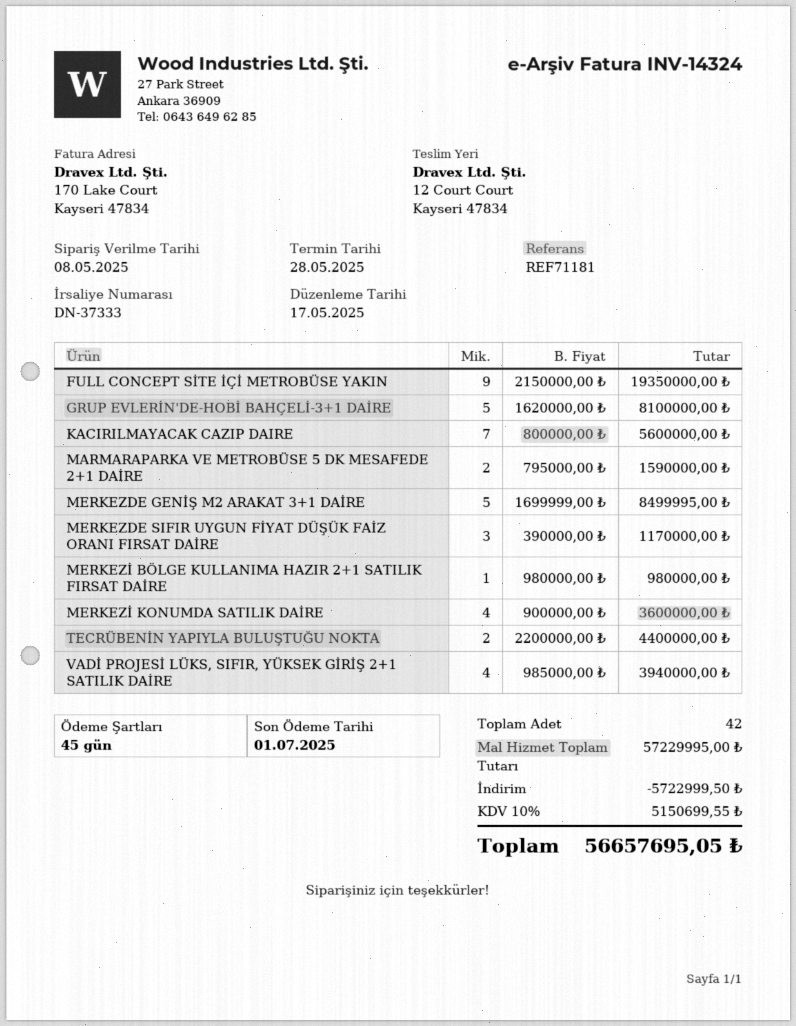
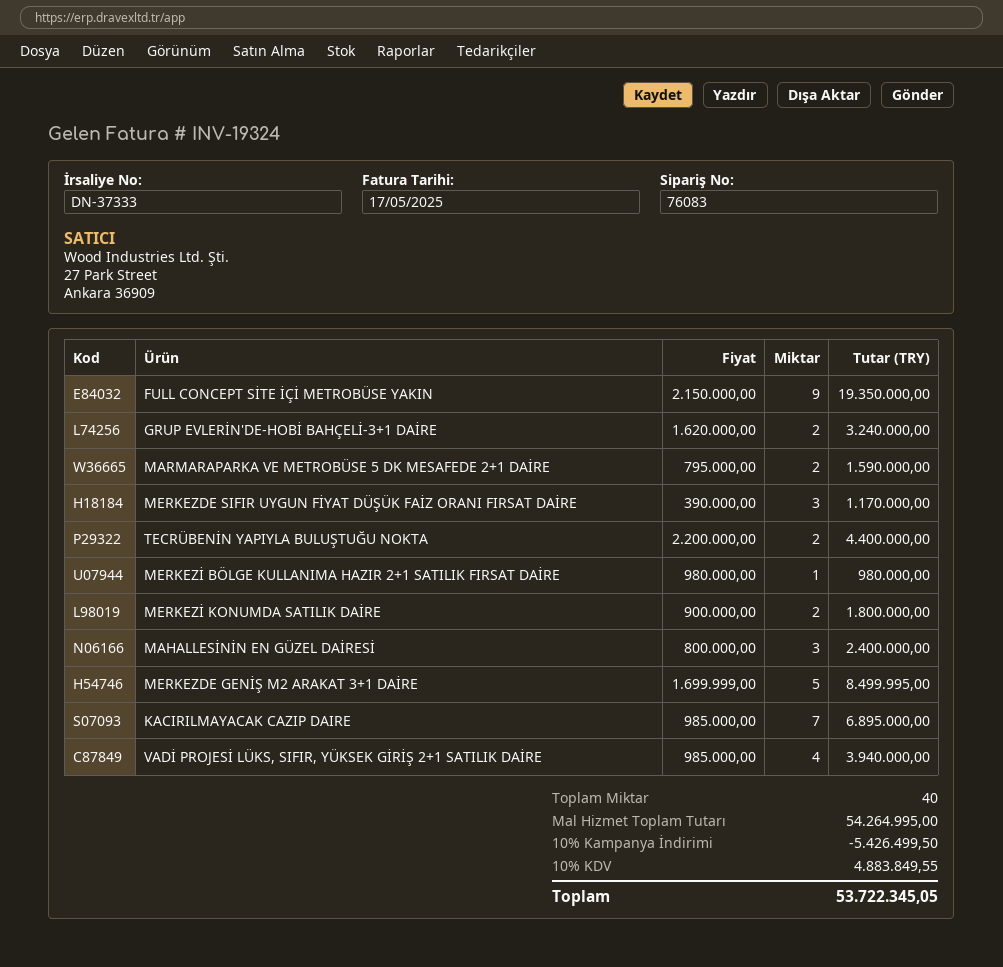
invoice number: INV-14324 -> INV-19324
GRUP EVLERİN'DE-HOBİ BAHÇELİ-3+1 DAİRE: 5 x 1620000.00 = 8100000.00 -> 2 x 1620000.00 = 3240000.00
KACIRILMAYACAK CAZIP DAIRE: 7 x 800000.00 = 5600000.00 -> 7 x 985000.00 = 6895000.00
MERKEZİ KONUMDA SATILIK DAİRE: 4 x 900000.00 = 3600000.00 -> 2 x 900000.00 = 1800000.00
MAHALLESİNİN EN GÜZEL DAİRESİ: none -> 3 x 800000.00 = 2400000.00
total quantity: 42 -> 40
subtotal: 57229995.00 -> 54264995.00
discount: 5722999.50 -> 5426499.50
tax: 10% = 5150699.55 -> 10% = 4883849.55
total: 56657695.05 -> 53722345.05

